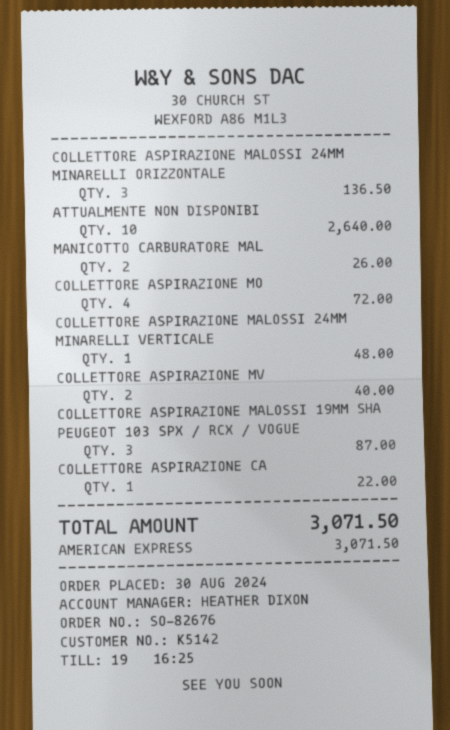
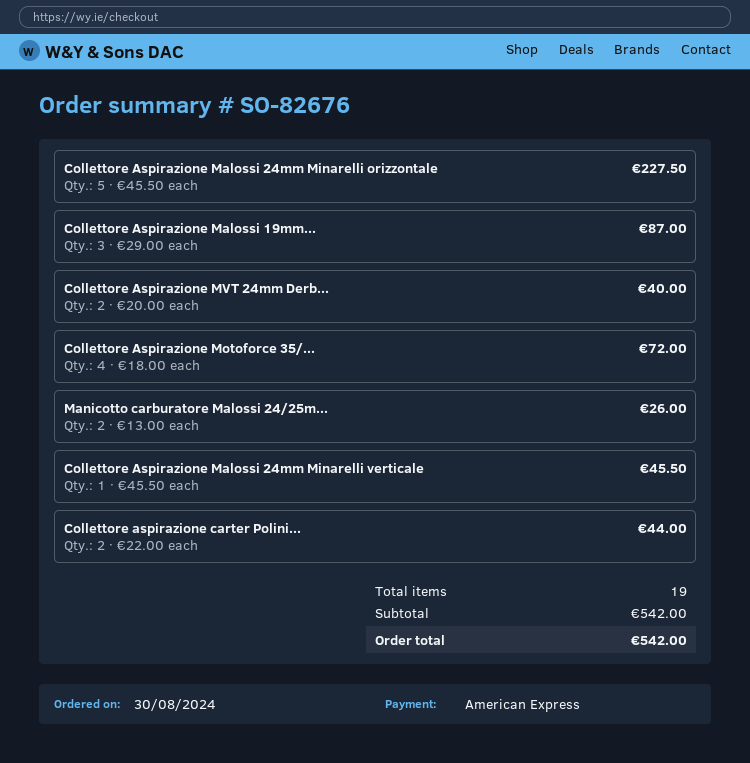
COLLETTORE ASPIRAZIONE MALOSSI 24MM MINARELLI ORIZZONTALE: 3 for 136.50 -> 5 for 227.50
ATTUALMENTE NON DISPONIBI: 10 for 2640.00 -> none
COLLETTORE ASPIRAZIONE MALOSSI 24MM MINARELLI VERTICALE: 1 for 48.00 -> 1 for 45.50
COLLETTORE ASPIRAZIONE CA: 1 for 22.00 -> 2 for 44.00
total: 3071.50 -> 542.00

